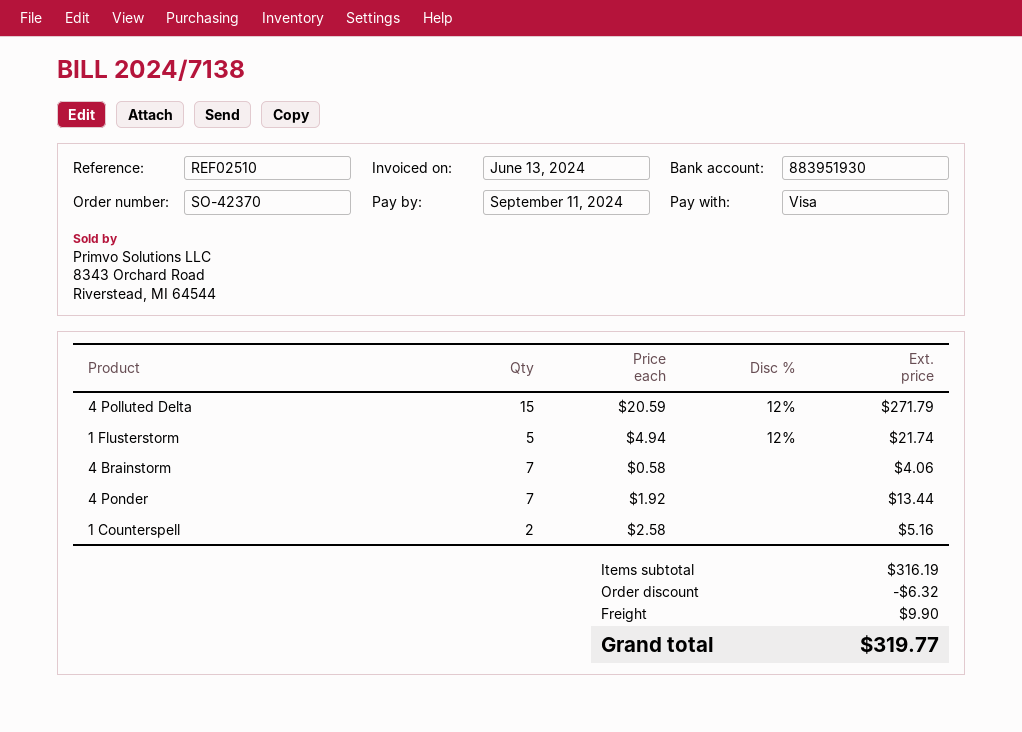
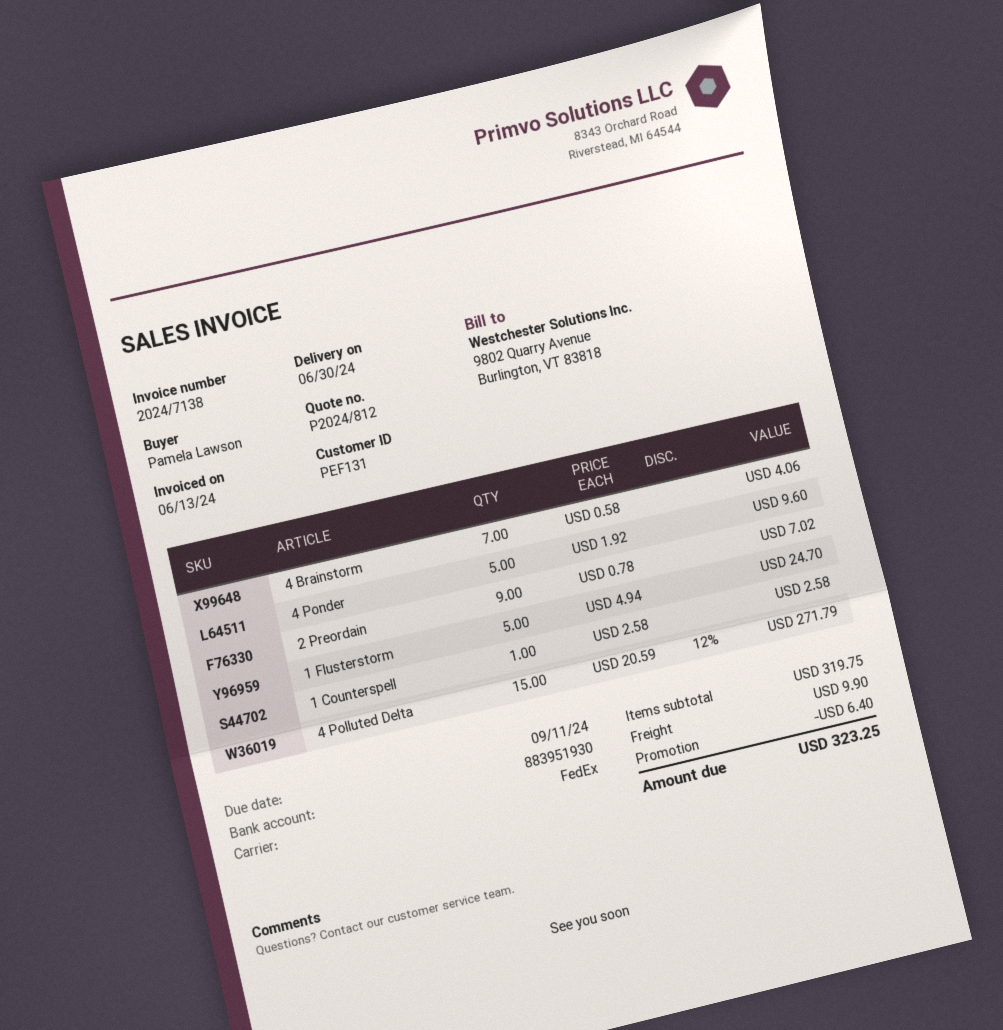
1 Flusterstorm: 5 x 4.94 - 12% = 21.74 -> 5 x 4.94 = 24.70
4 Ponder: 7 x 1.92 = 13.44 -> 5 x 1.92 = 9.60
1 Counterspell: 2 x 2.58 = 5.16 -> 1 x 2.58 = 2.58
2 Preordain: none -> 9 x 0.78 = 7.02
subtotal: 316.19 -> 319.75
discount: 6.32 -> 6.40
total: 319.77 -> 323.25

